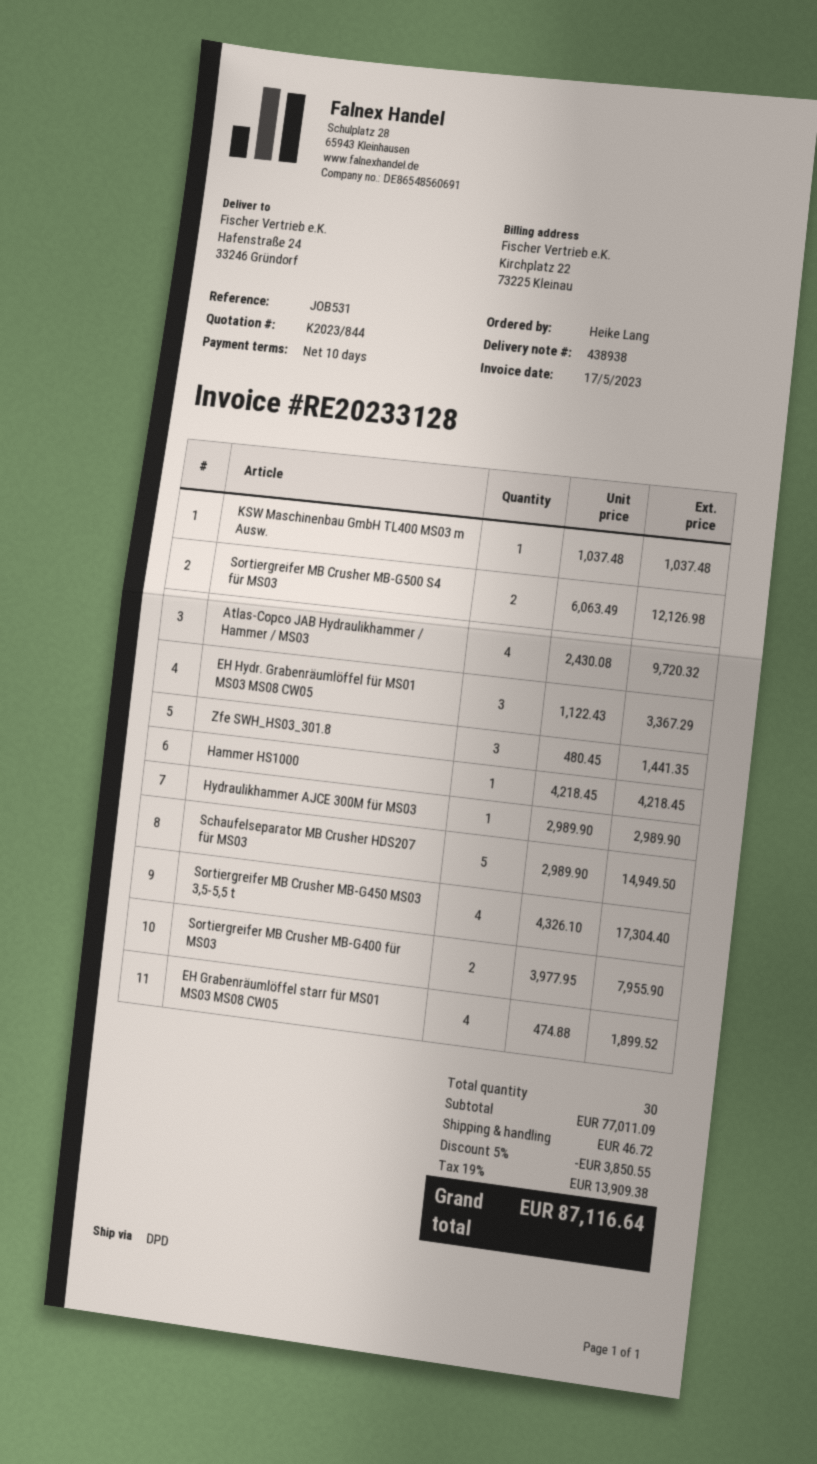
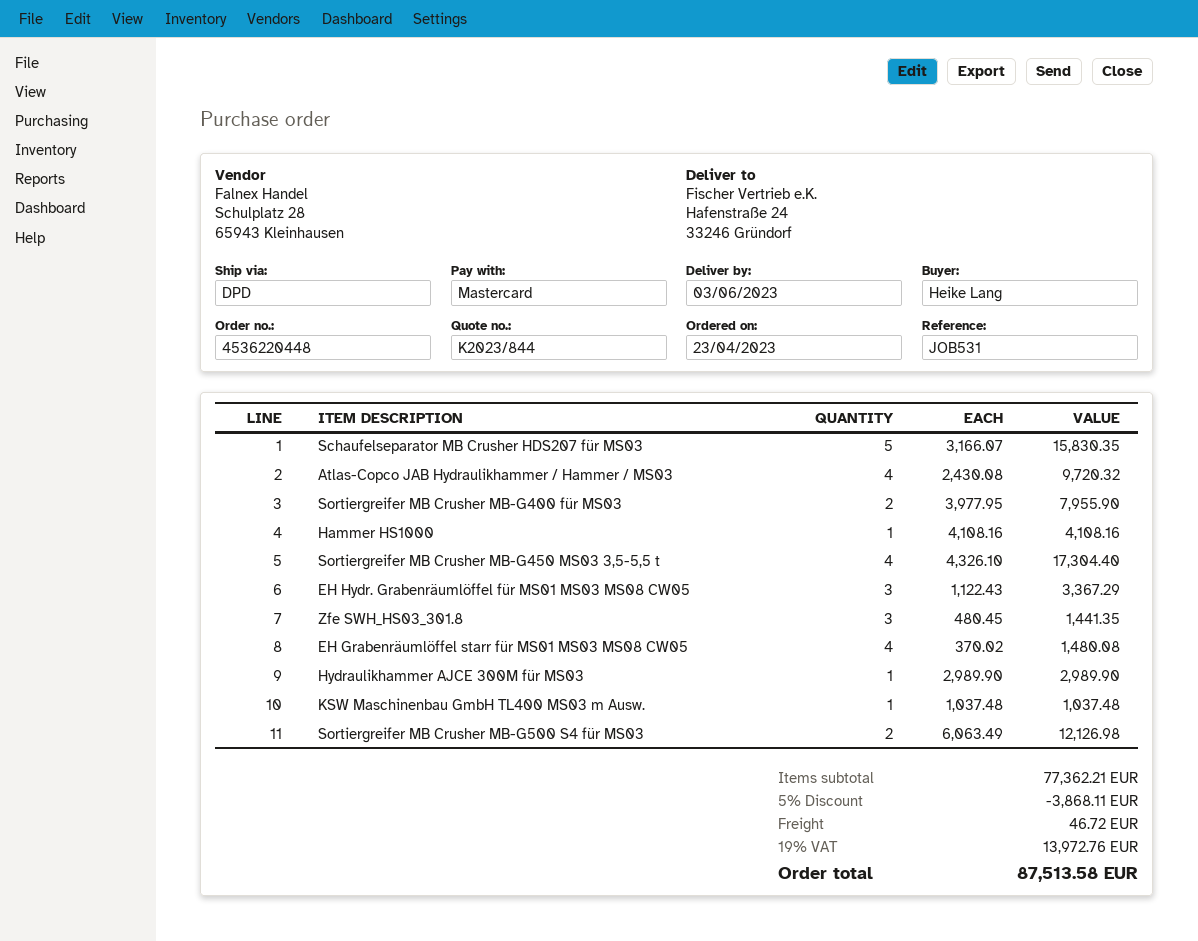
Hammer HS1000: 1 x 4218.45 = 4218.45 -> 1 x 4108.16 = 4108.16
Schaufelseparator MB Crusher HDS207 für MS03: 5 x 2989.90 = 14949.50 -> 5 x 3166.07 = 15830.35
EH Grabenräumlöffel starr für MS01 MS03 MS08 CW05: 4 x 474.88 = 1899.52 -> 4 x 370.02 = 1480.08
subtotal: 77011.09 -> 77362.21
discount: 5% = 3850.55 -> 5% = 3868.11
tax: 19% = 13909.38 -> 19% = 13972.76
total: 87116.64 -> 87513.58

